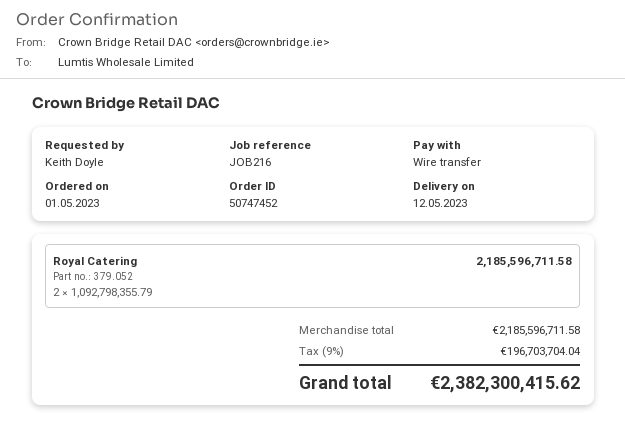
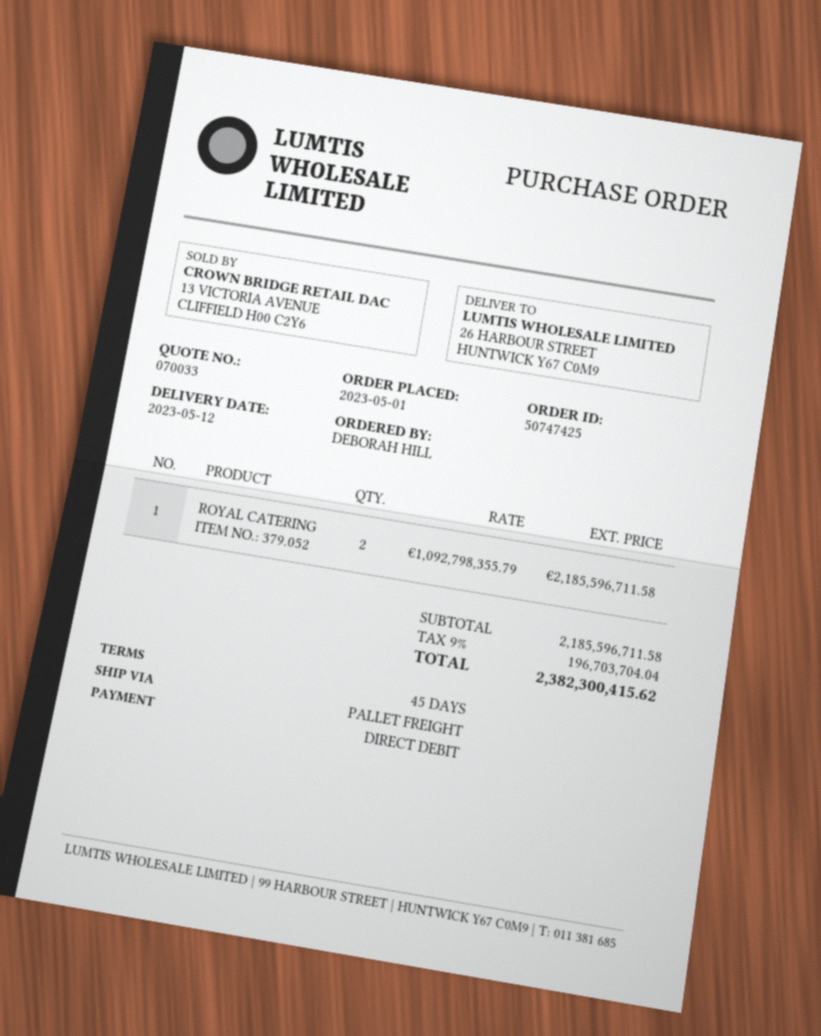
order number: 50747452 -> 50747425
ordered by: Keith Doyle -> DEBORAH HILL
payment method: bank transfer -> direct debit

